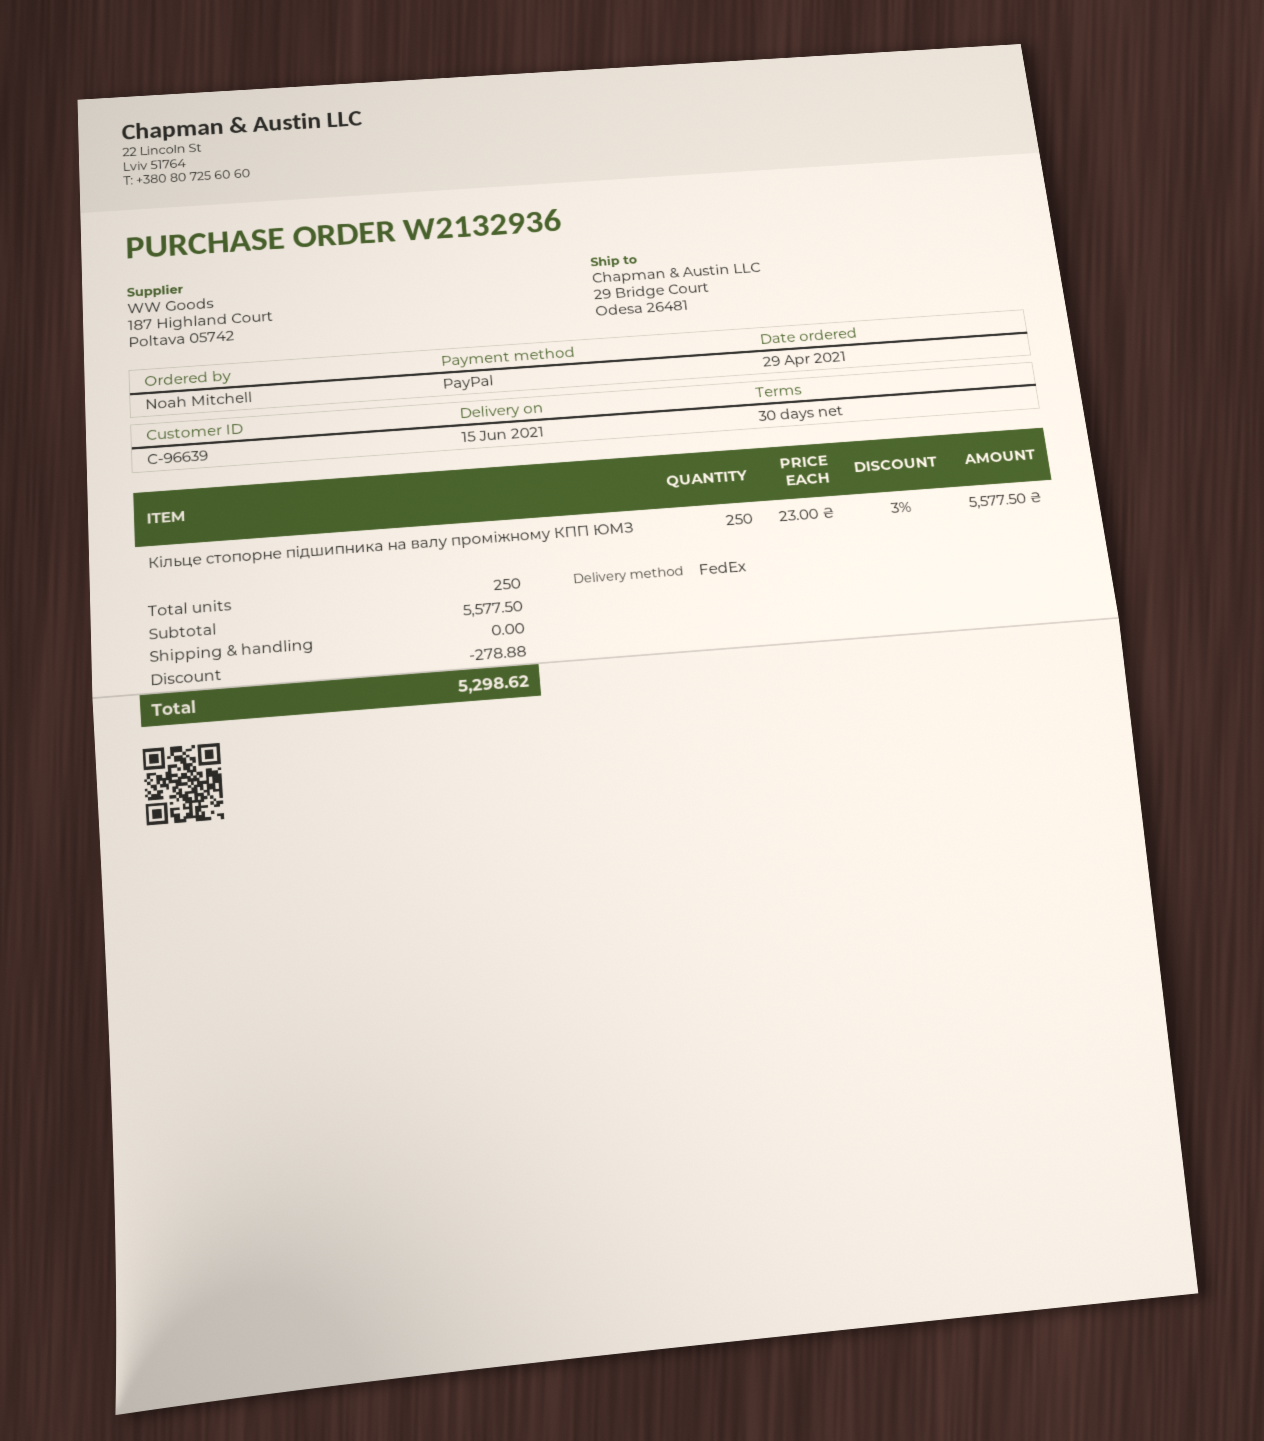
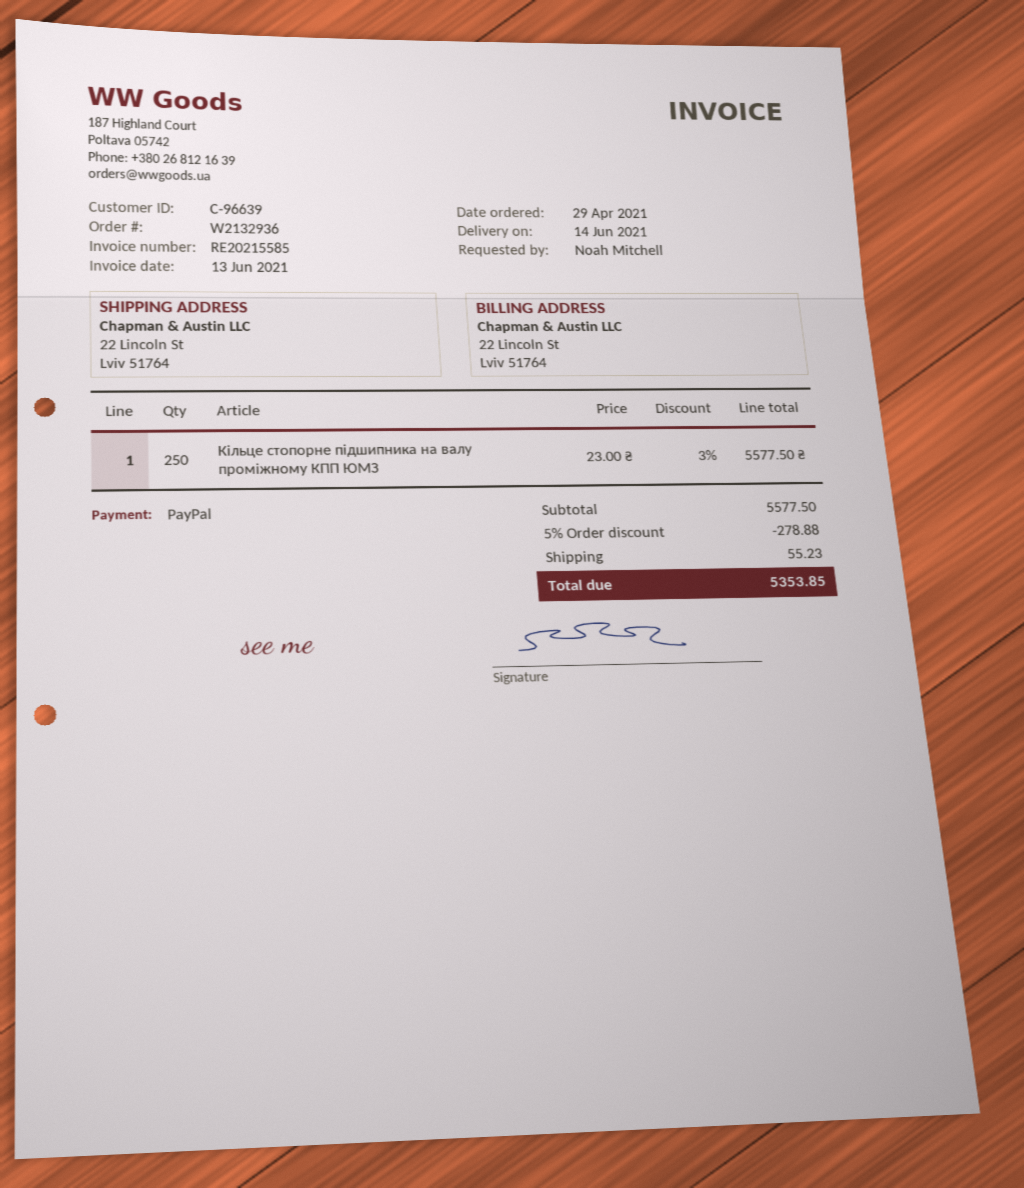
delivery date: 2021-06-15 -> 2021-06-14
ship to: 29 Bridge Court, Odesa 26481 -> 22 Lincoln St, Lviv 51764
shipping: 0.00 -> 55.23
total: 5298.62 -> 5353.85

